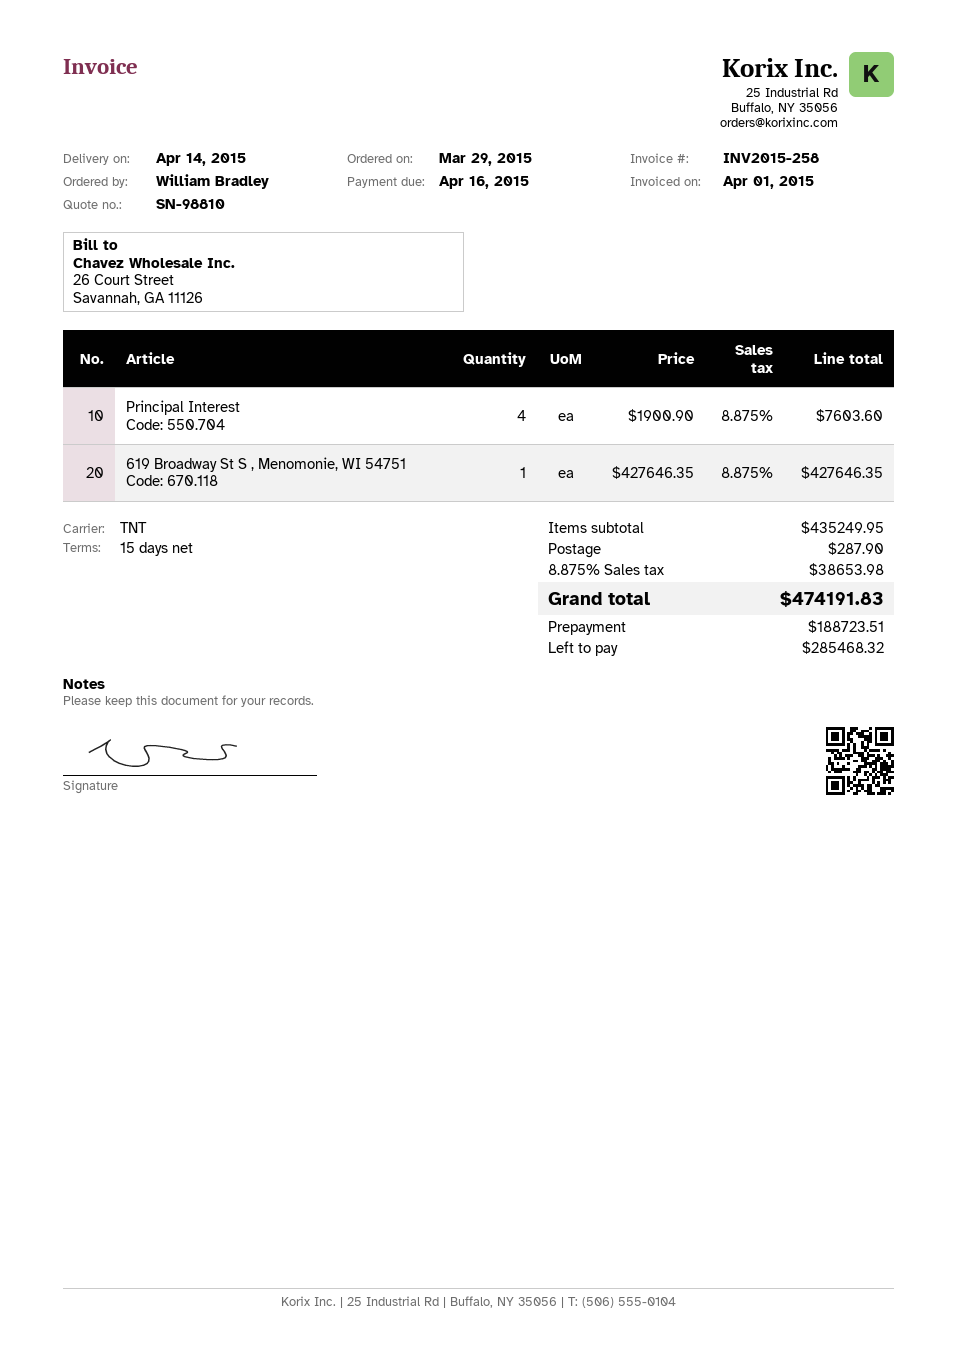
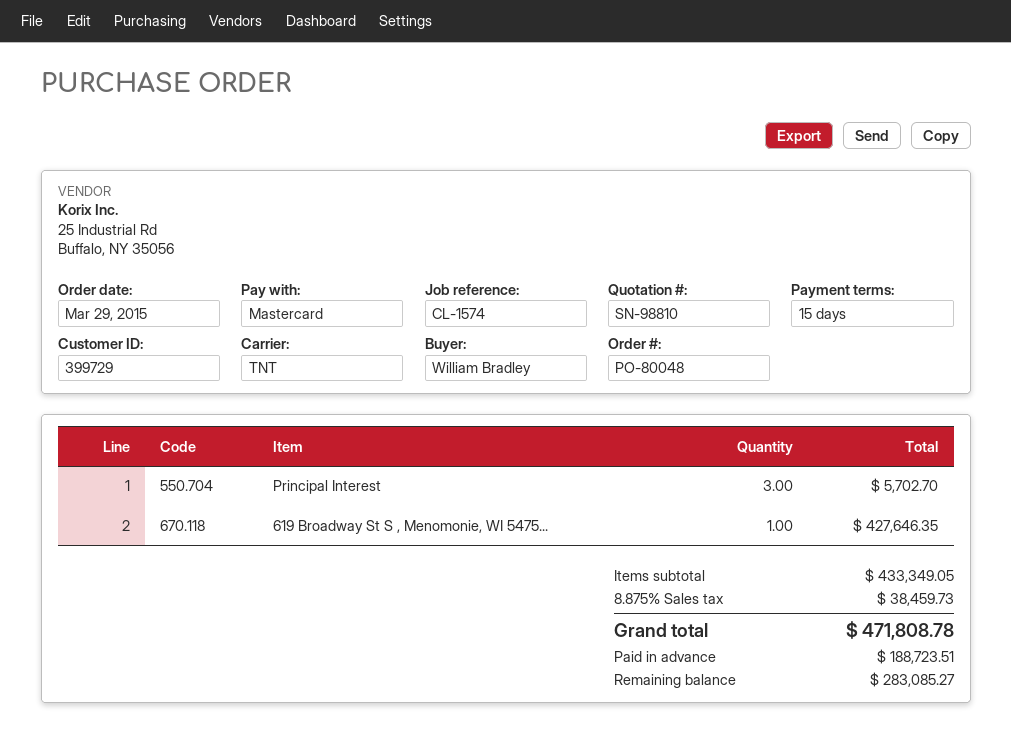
Principal Interest: 4 for 7603.60 -> 3 for 5702.70
subtotal: 435249.95 -> 433349.05
shipping: 287.90 -> none
tax: 8.875% = 38653.98 -> 8.875% = 38459.73
total: 474191.83 -> 471808.78
balance: 285468.32 -> 283085.27

